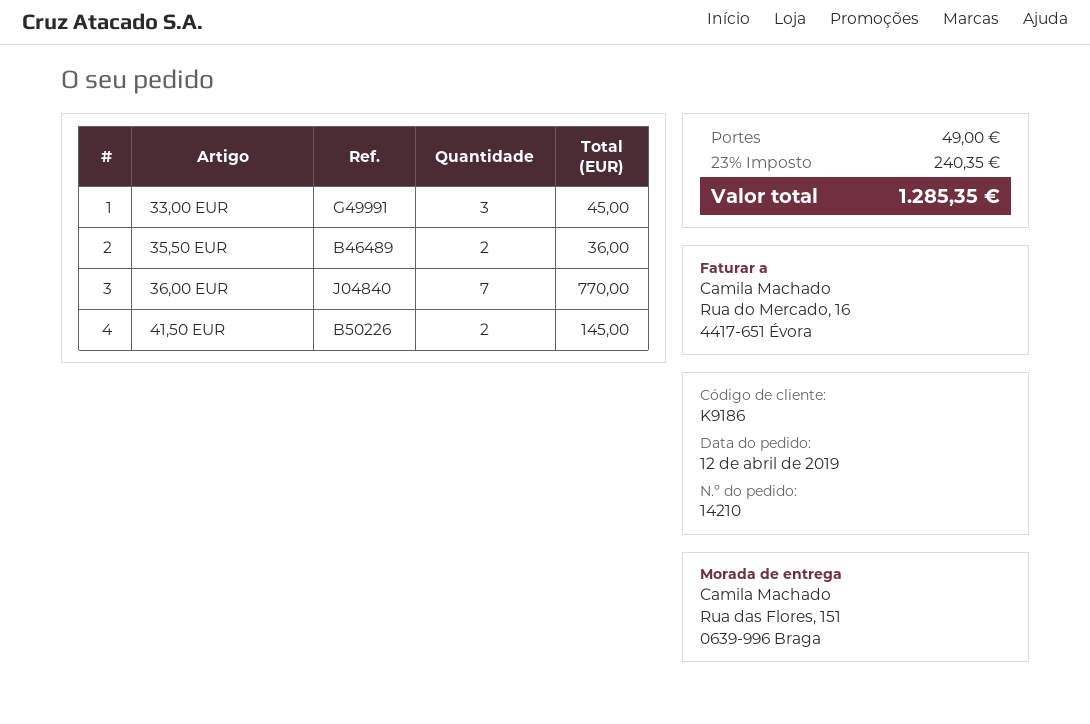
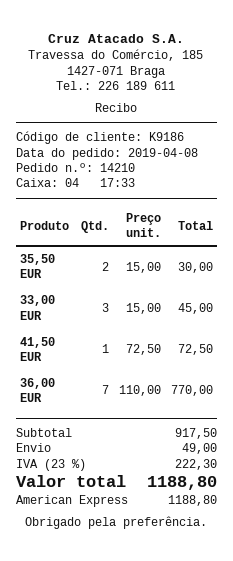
order date: 2019-04-12 -> 2019-04-08
35,50 EUR: 2 for 36.00 -> 2 for 30.00
41,50 EUR: 2 for 145.00 -> 1 for 72.50
tax: 23% = 240.35 -> 23% = 222.30
total: 1285.35 -> 1188.80

